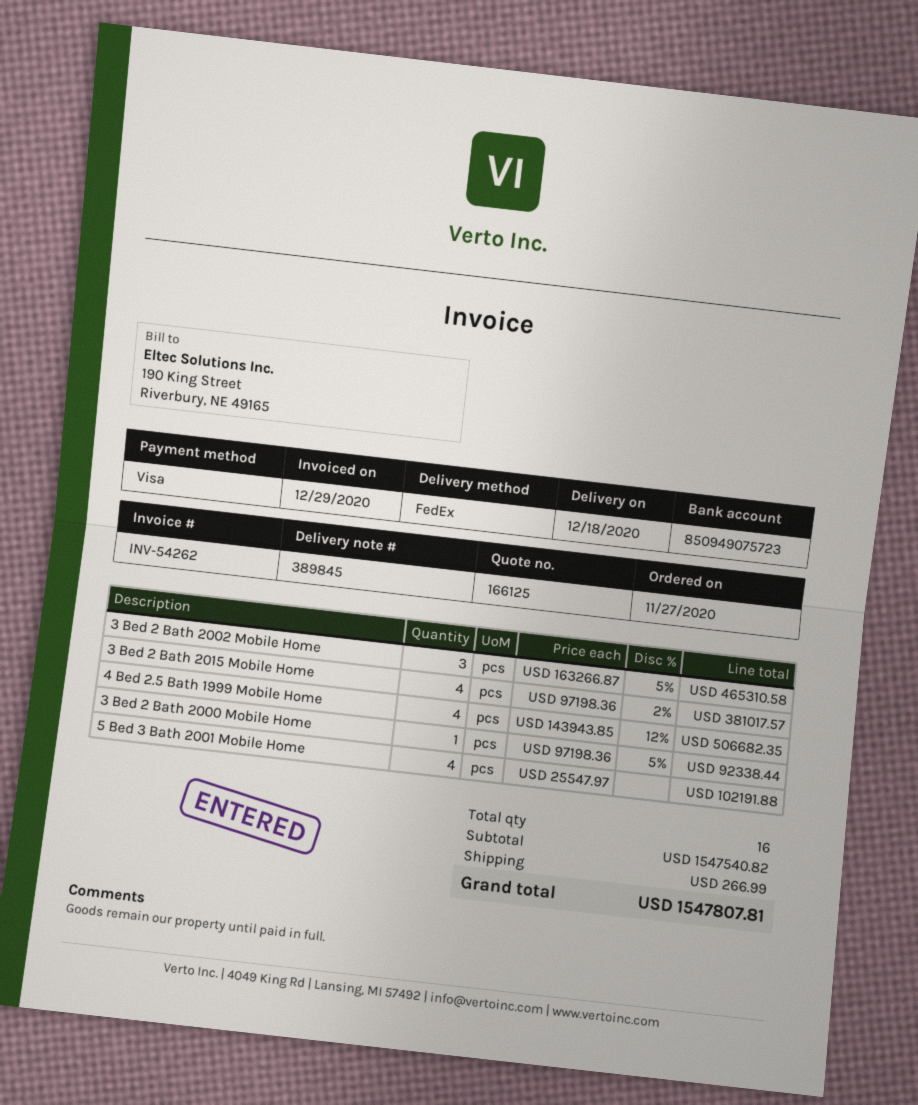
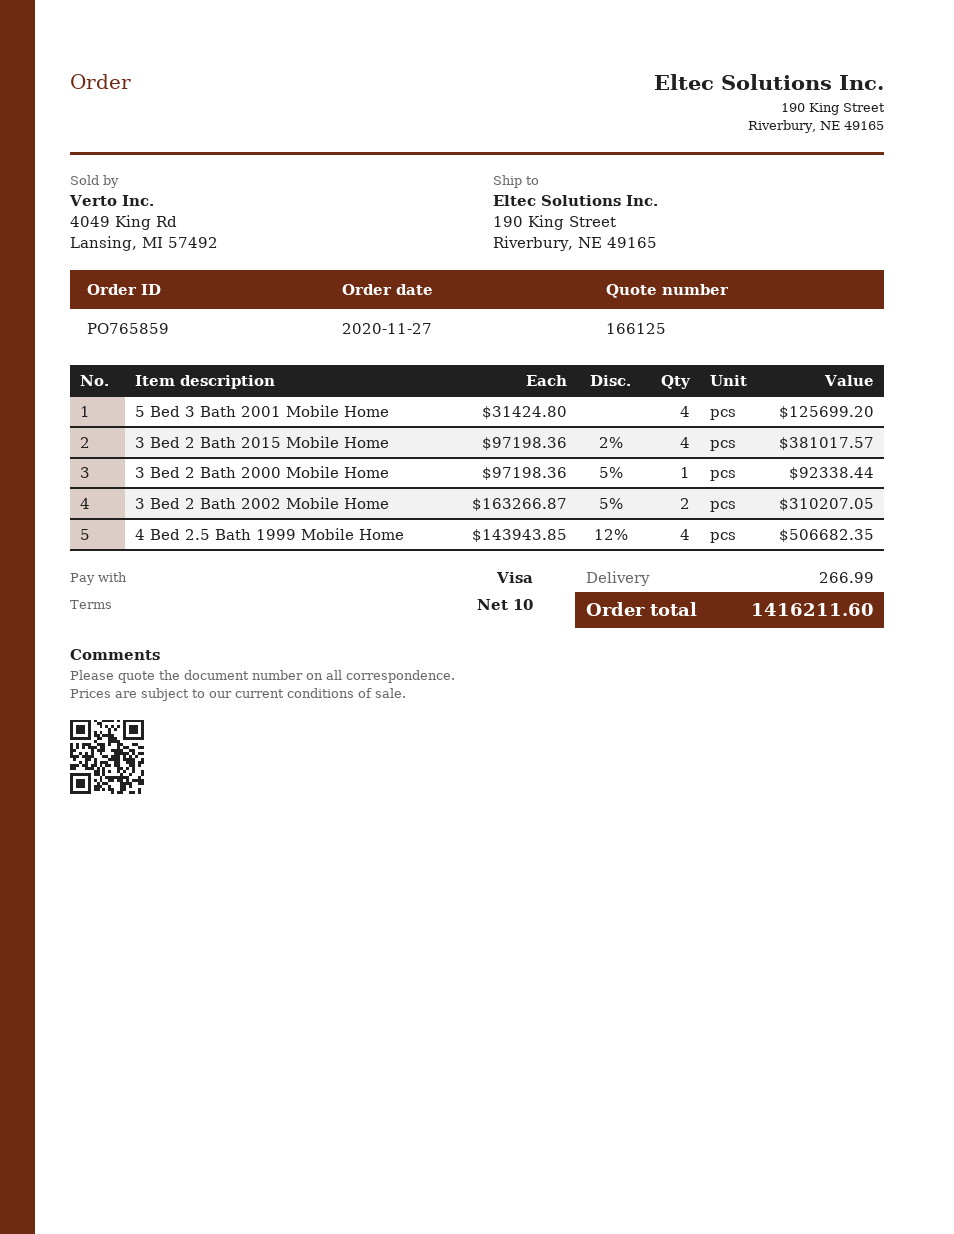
3 Bed 2 Bath 2002 Mobile Home: 3 x 163266.87 - 5% = 465310.58 -> 2 x 163266.87 - 5% = 310207.05
5 Bed 3 Bath 2001 Mobile Home: 4 x 25547.97 = 102191.88 -> 4 x 31424.80 = 125699.20
total: 1547807.81 -> 1416211.60

